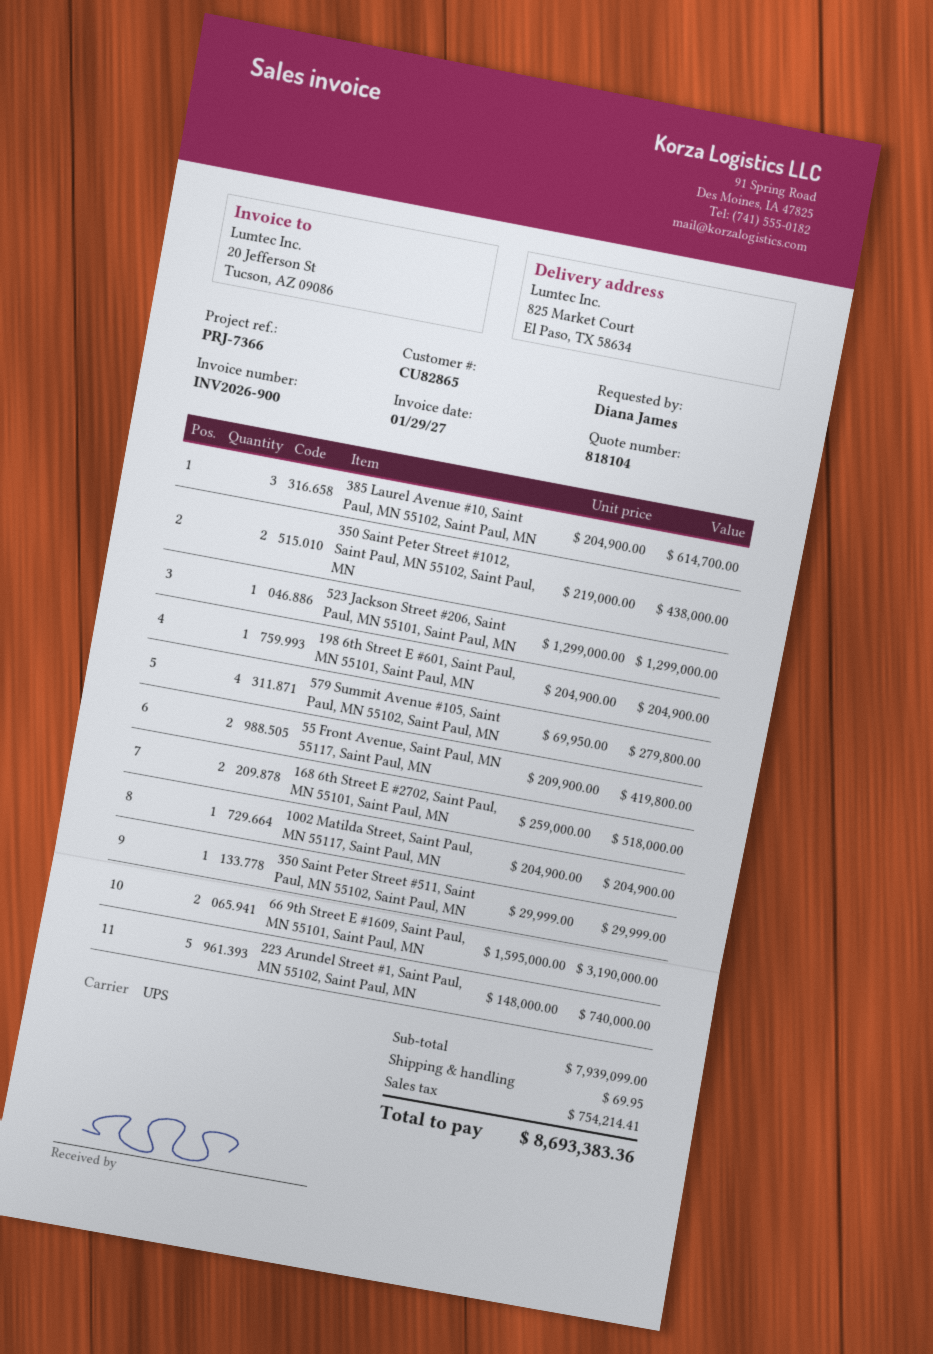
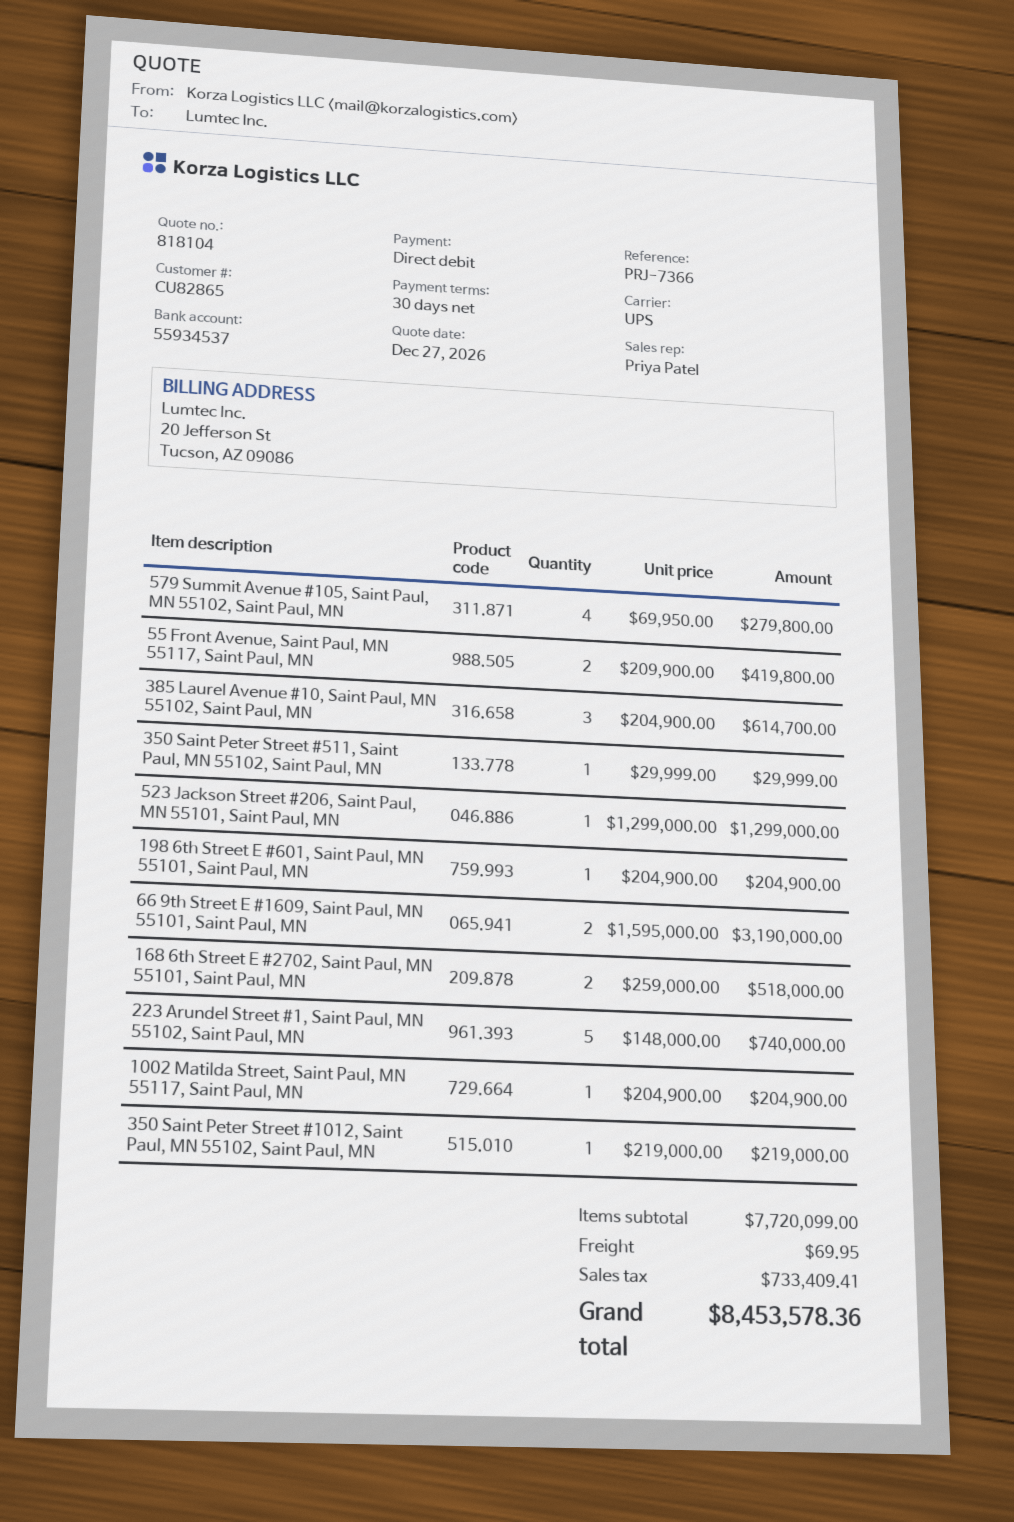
350 Saint Peter Street #1012, Saint Paul, MN 55102, Saint Paul, MN: 2 x 219000.00 = 438000.00 -> 1 x 219000.00 = 219000.00
subtotal: 7939099.00 -> 7720099.00
tax: 754214.41 -> 733409.41
total: 8693383.36 -> 8453578.36

